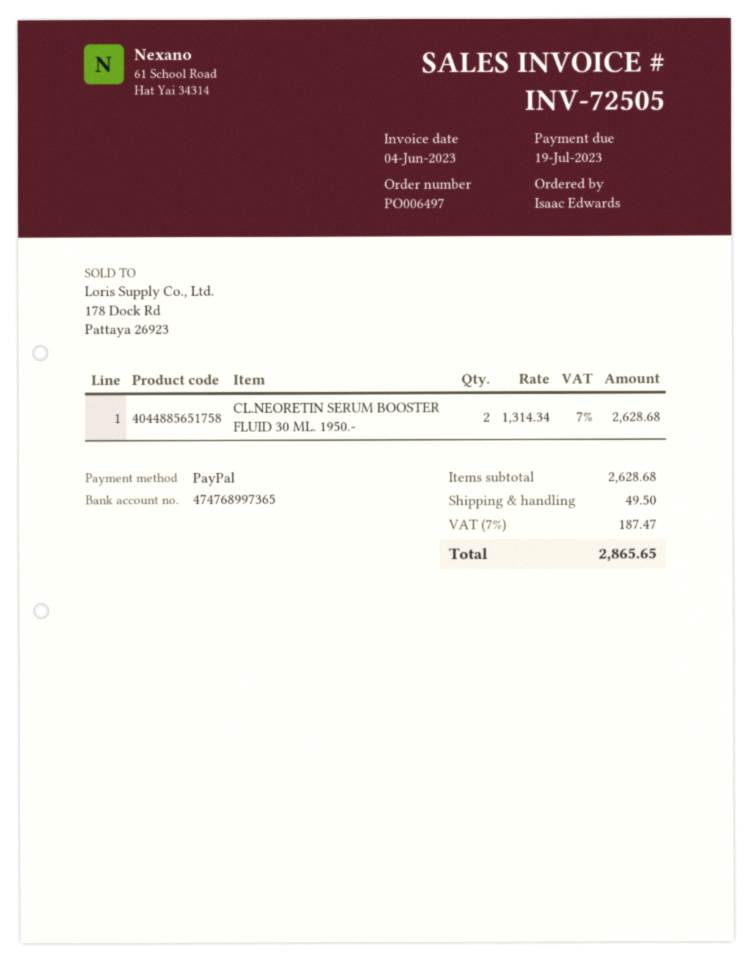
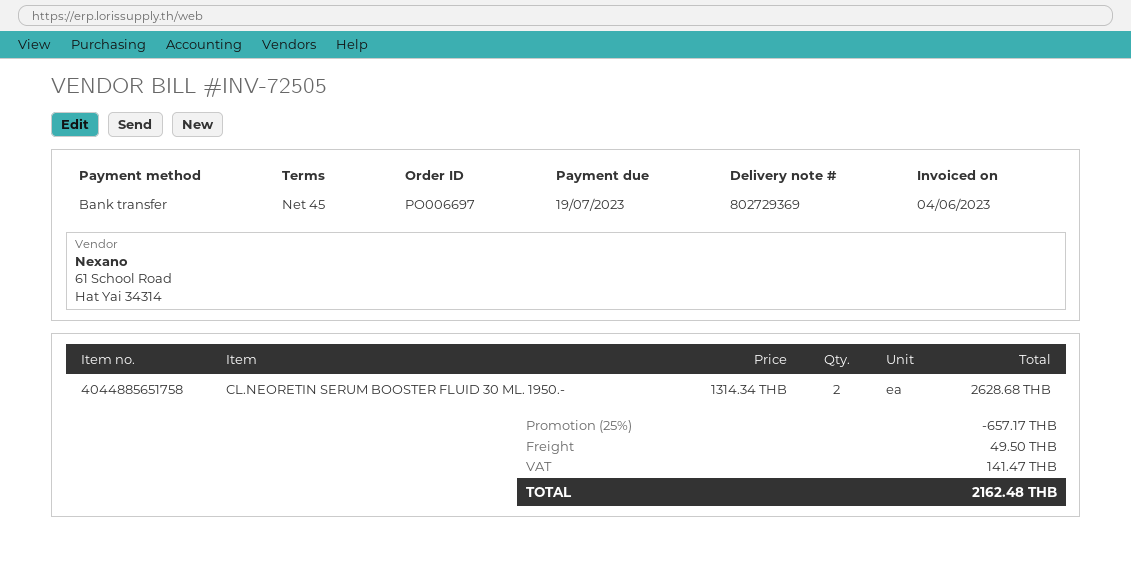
order number: PO006497 -> PO006697
payment method: PayPal -> bank transfer
discount: none -> 25% = 657.17
tax: 187.47 -> 141.47
total: 2865.65 -> 2162.48

